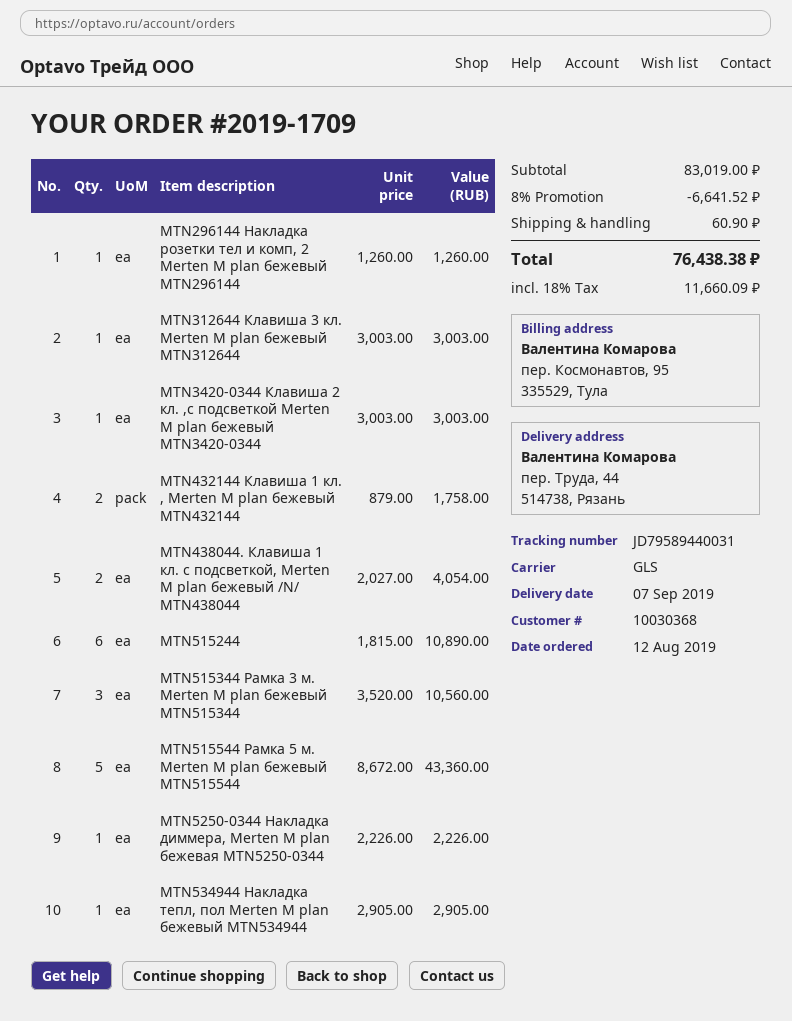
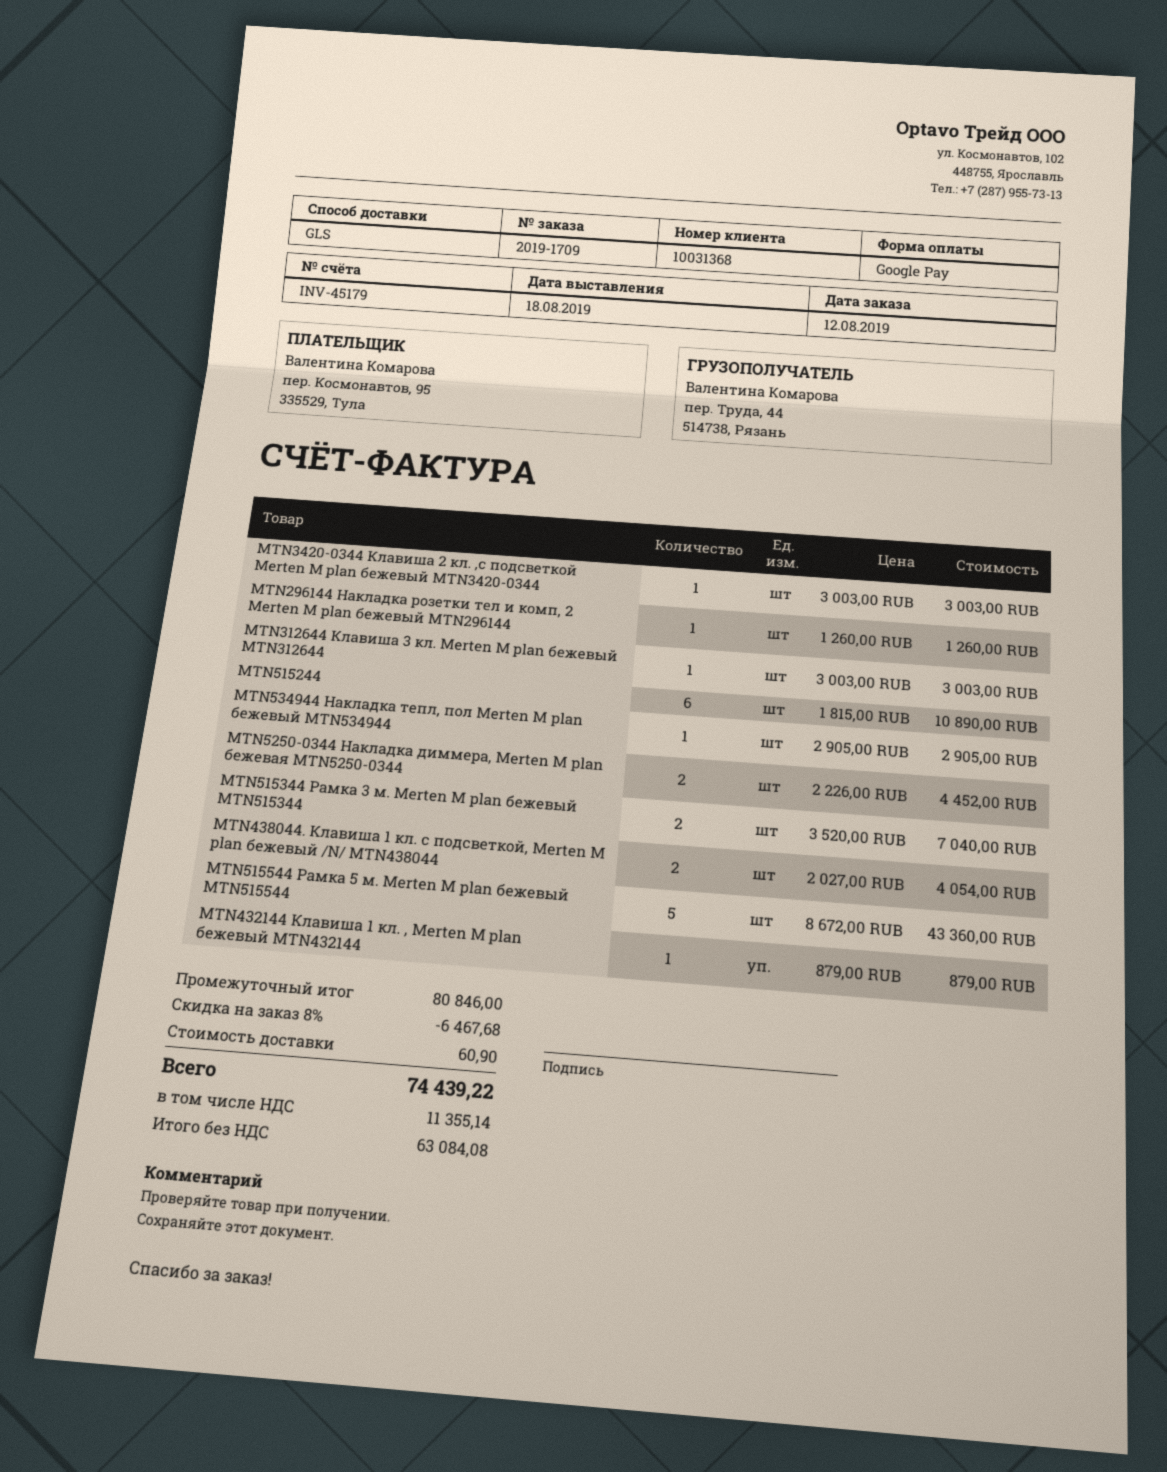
customer number: 10030368 -> 10031368
MTN432144 Клавиша 1 кл. , Merten М plan бежевый MTN432144: 2 x 879.00 = 1758.00 -> 1 x 879.00 = 879.00
MTN515344 Рамка 3 м. Merten M plan бежевый MTN515344: 3 x 3520.00 = 10560.00 -> 2 x 3520.00 = 7040.00
MTN5250-0344 Накладка диммера, Merten M plan бежевая MTN5250-0344: 1 x 2226.00 = 2226.00 -> 2 x 2226.00 = 4452.00
subtotal: 83019.00 -> 80846.00
discount: 8% = 6641.52 -> 8% = 6467.68
tax: 11660.09 -> 11355.14
total: 76438.38 -> 74439.22

